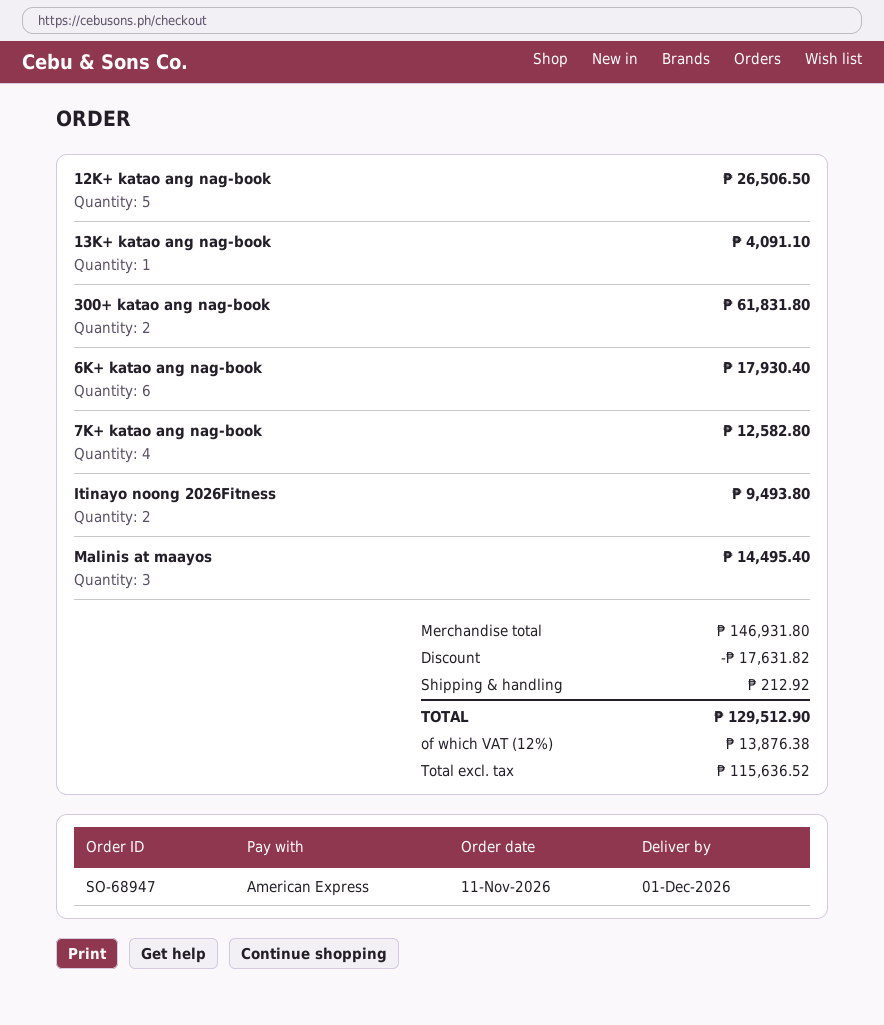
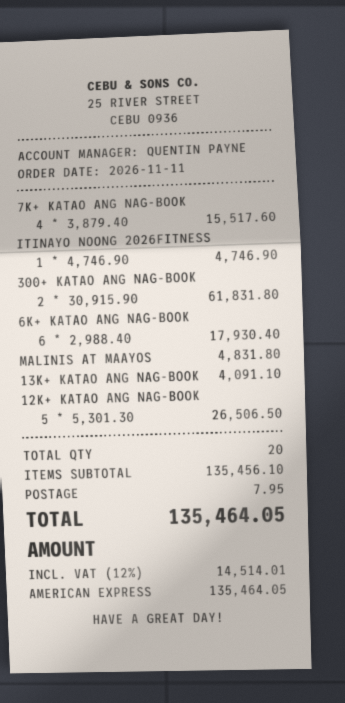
7K+ katao ang nag-book: 4 for 12582.80 -> 4 for 15517.60
Itinayo noong 2026Fitness: 2 for 9493.80 -> 1 for 4746.90
Malinis at maayos: 3 for 14495.40 -> 1 for 4831.80
subtotal: 146931.80 -> 135456.10
discount: 17631.82 -> none
shipping: 212.92 -> 7.95
tax: 12% = 13876.38 -> 12% = 14514.01
total: 129512.90 -> 135464.05

